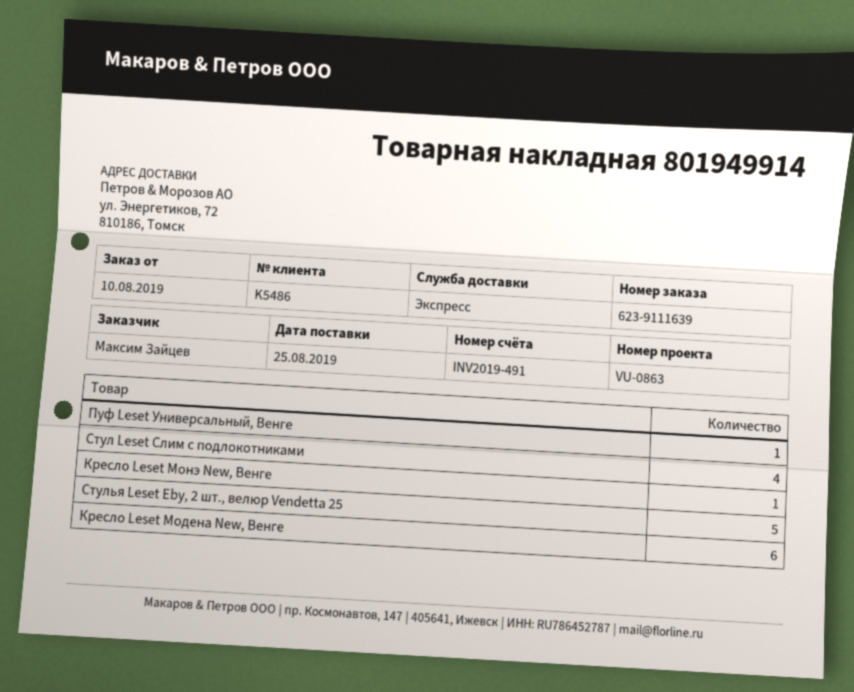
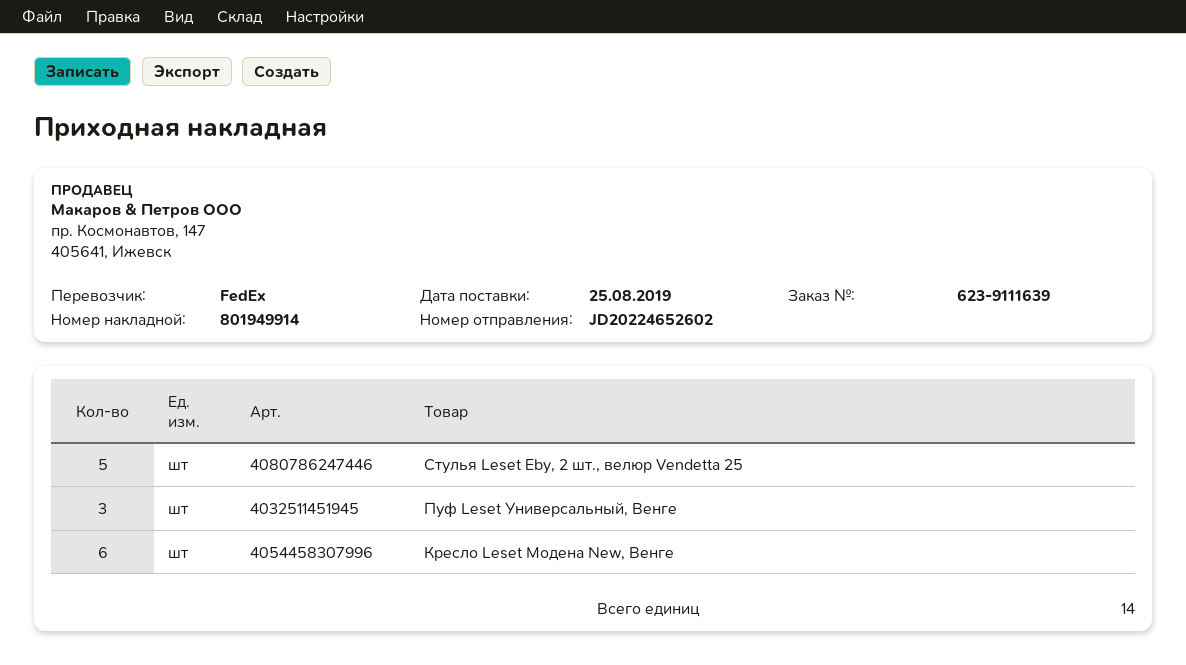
shipping method: express -> FedEx
Пуф Leset Универсальный, Венге: 1 -> 3
Стул Leset Слим с подлокотниками: 4 -> none
Кресло Leset Монэ New, Венге: 1 -> none

